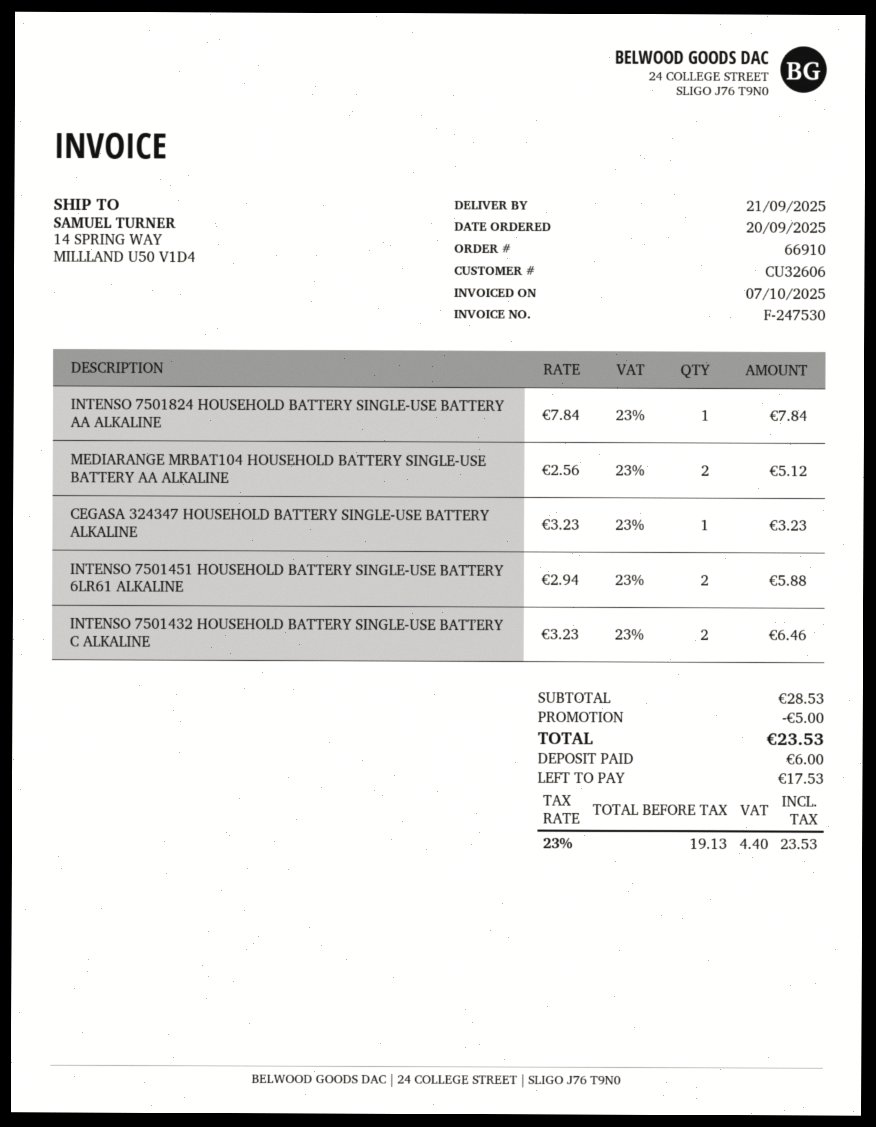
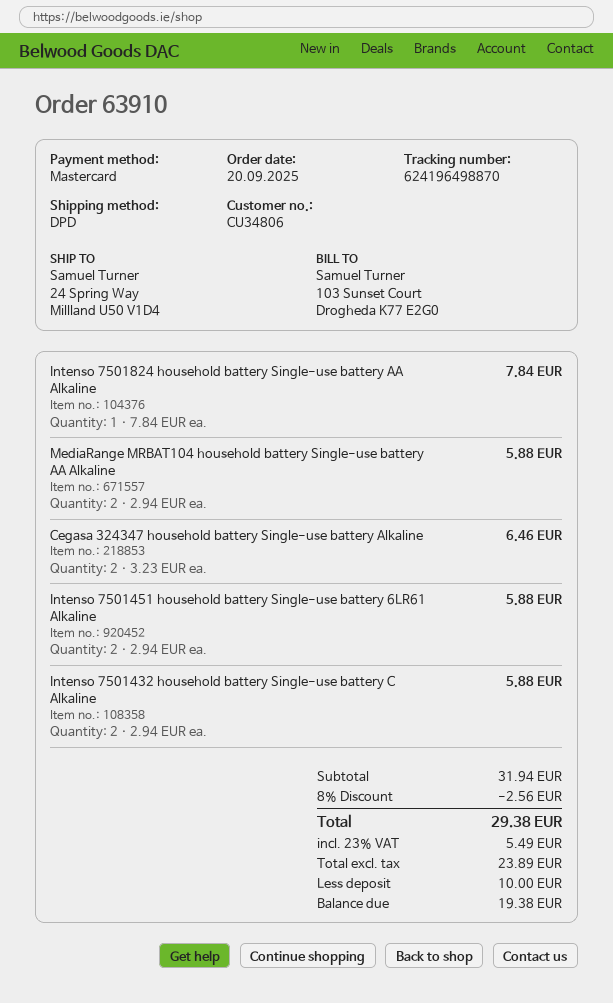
order number: 66910 -> 63910
customer number: CU32606 -> CU34806
ship to: 14 SPRING WAY, MILLLAND U50 V1D4 -> 24 Spring Way, Millland U50 V1D4
MEDIARANGE MRBAT104 HOUSEHOLD BATTERY SINGLE-USE BATTERY AA ALKALINE: 2 x 2.56 = 5.12 -> 2 x 2.94 = 5.88
CEGASA 324347 HOUSEHOLD BATTERY SINGLE-USE BATTERY ALKALINE: 1 x 3.23 = 3.23 -> 2 x 3.23 = 6.46
INTENSO 7501432 HOUSEHOLD BATTERY SINGLE-USE BATTERY C ALKALINE: 2 x 3.23 = 6.46 -> 2 x 2.94 = 5.88
subtotal: 28.53 -> 31.94
discount: 5.00 -> 2.56
net: 19.13 -> 23.89
tax: 23% = 4.40 -> 23% = 5.49
total: 23.53 -> 29.38
deposit: 6.00 -> 10.00
balance: 17.53 -> 19.38

